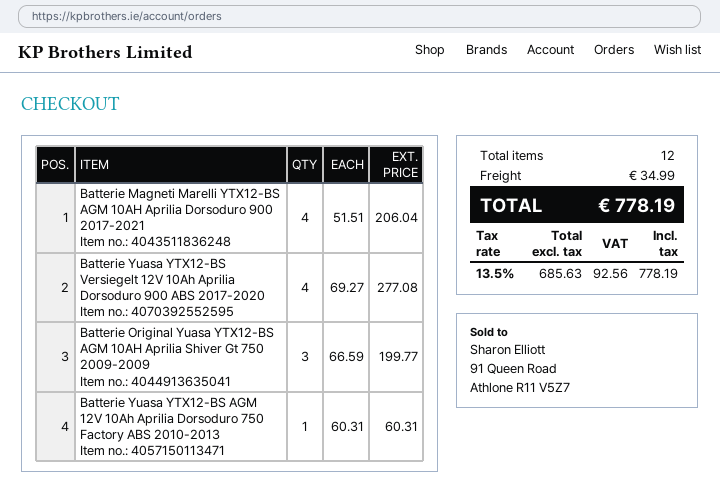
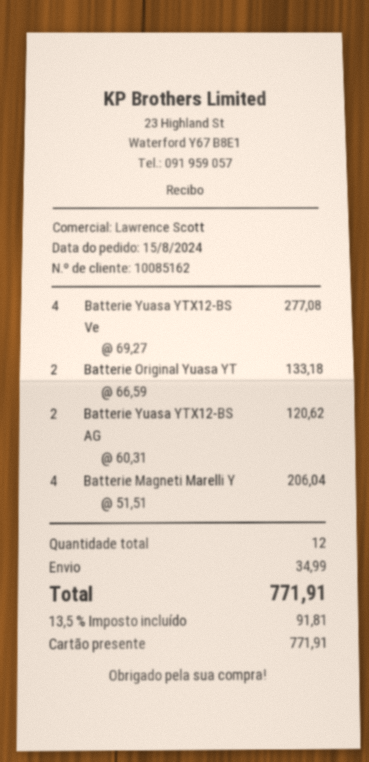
Batterie Original Yuasa YTX12-BS AGM 10AH Aprilia Shiver Gt 750 2009-2009: 3 x 66.59 = 199.77 -> 2 x 66.59 = 133.18
Batterie Yuasa YTX12-BS AGM 12V 10Ah Aprilia Dorsoduro 750 Factory ABS 2010-2013: 1 x 60.31 = 60.31 -> 2 x 60.31 = 120.62
tax: 13.5% = 92.56 -> 13.5% = 91.81
total: 778.19 -> 771.91

